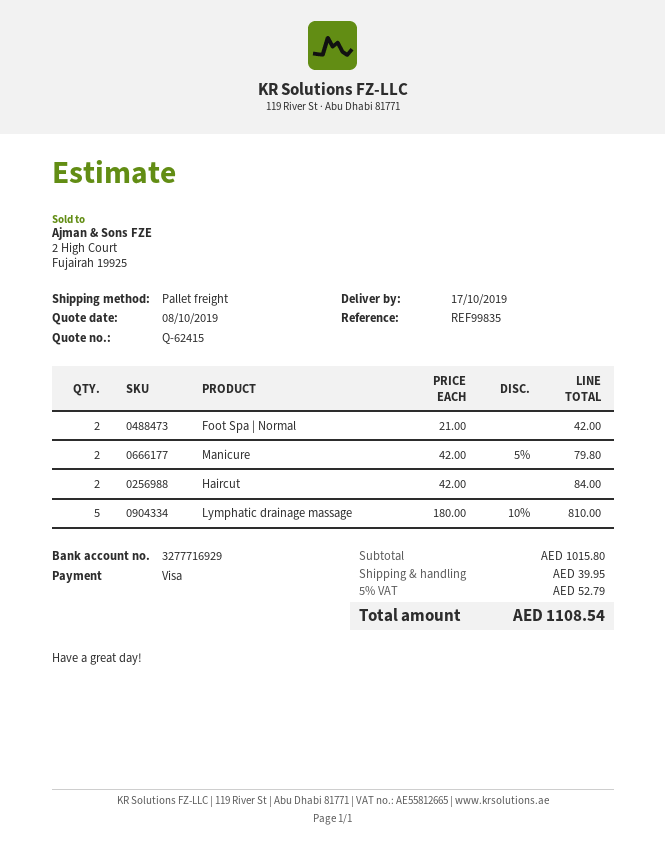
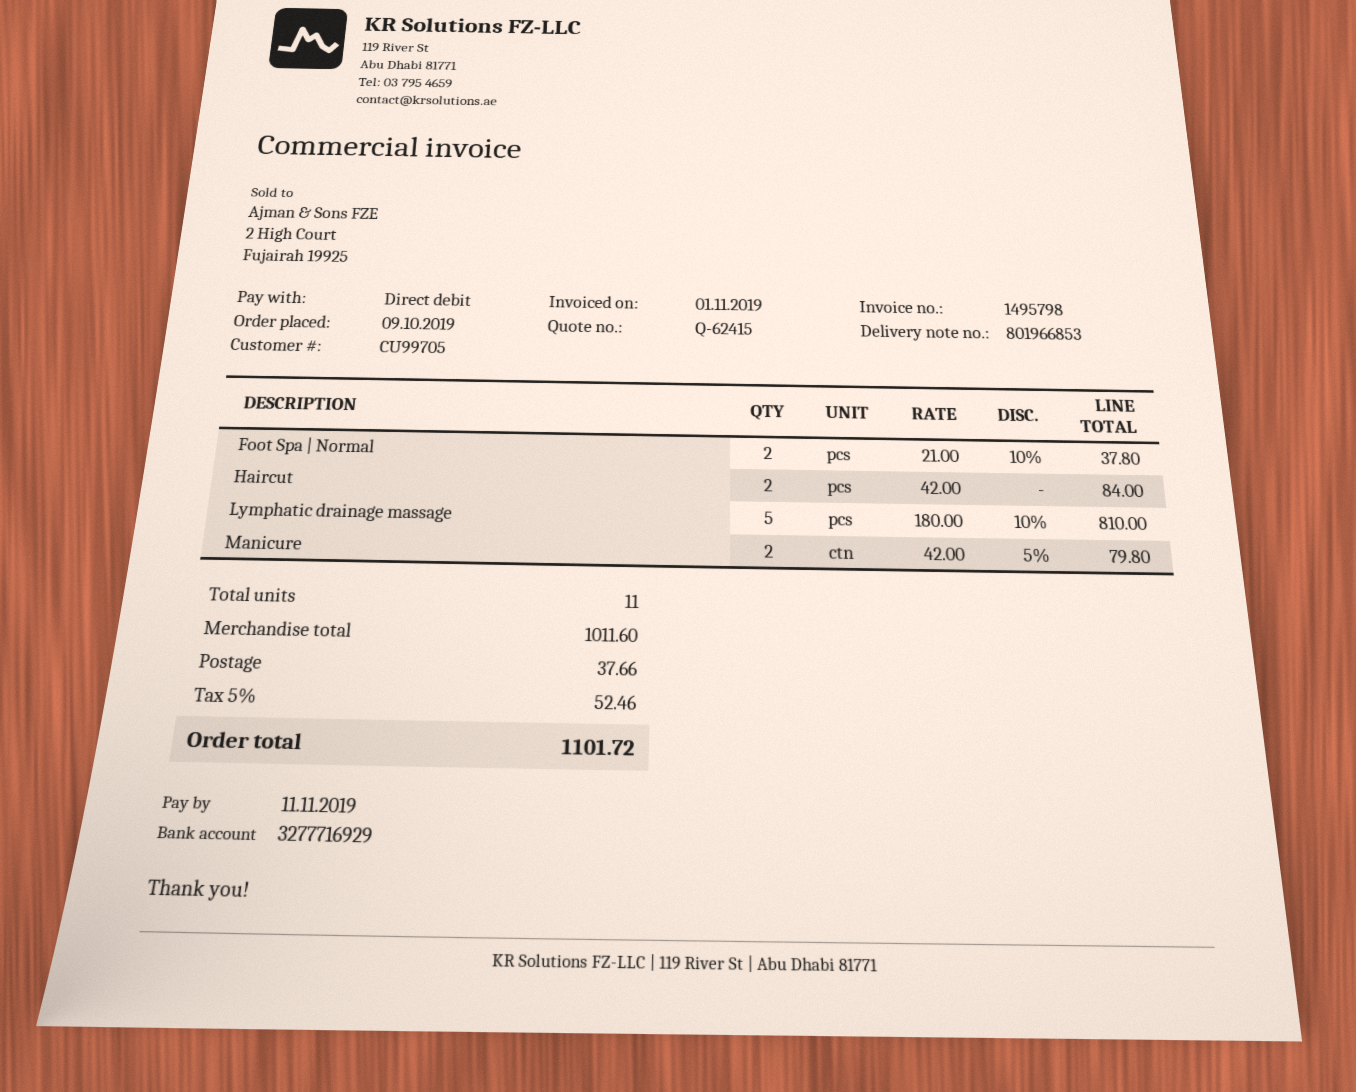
payment method: Visa -> direct debit
Foot Spa | Normal: 2 x 21.00 = 42.00 -> 2 x 21.00 - 10% = 37.80
subtotal: 1015.80 -> 1011.60
shipping: 39.95 -> 37.66
tax: 5% = 52.79 -> 5% = 52.46
total: 1108.54 -> 1101.72

